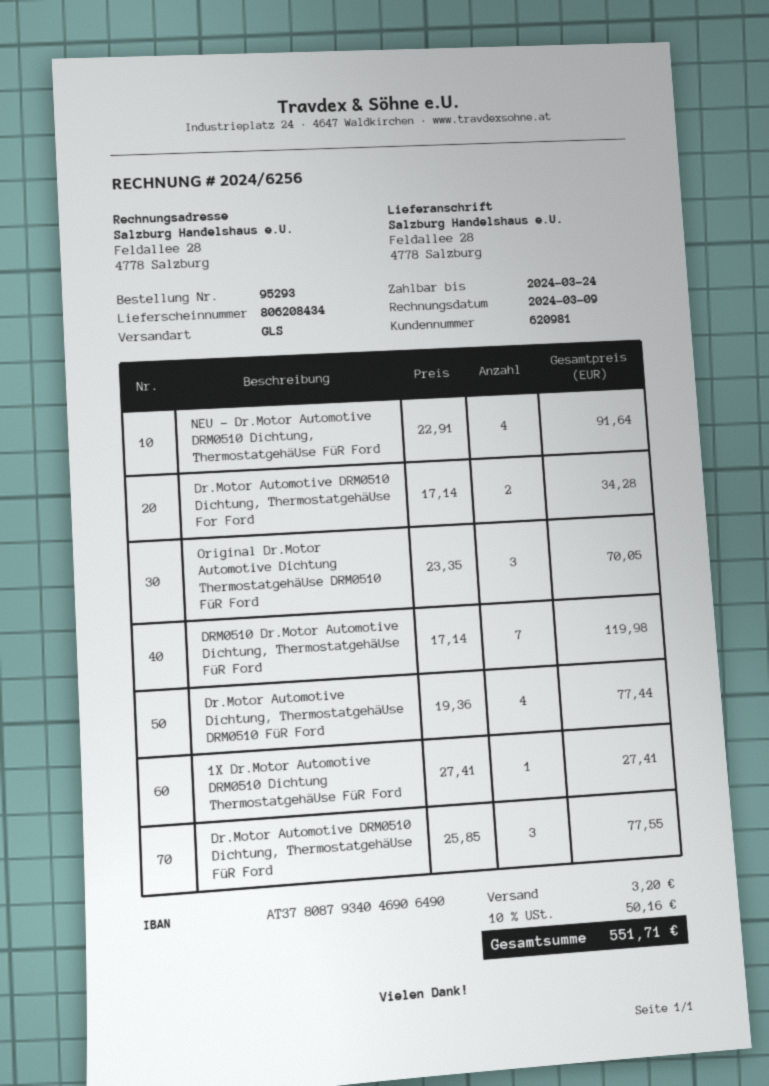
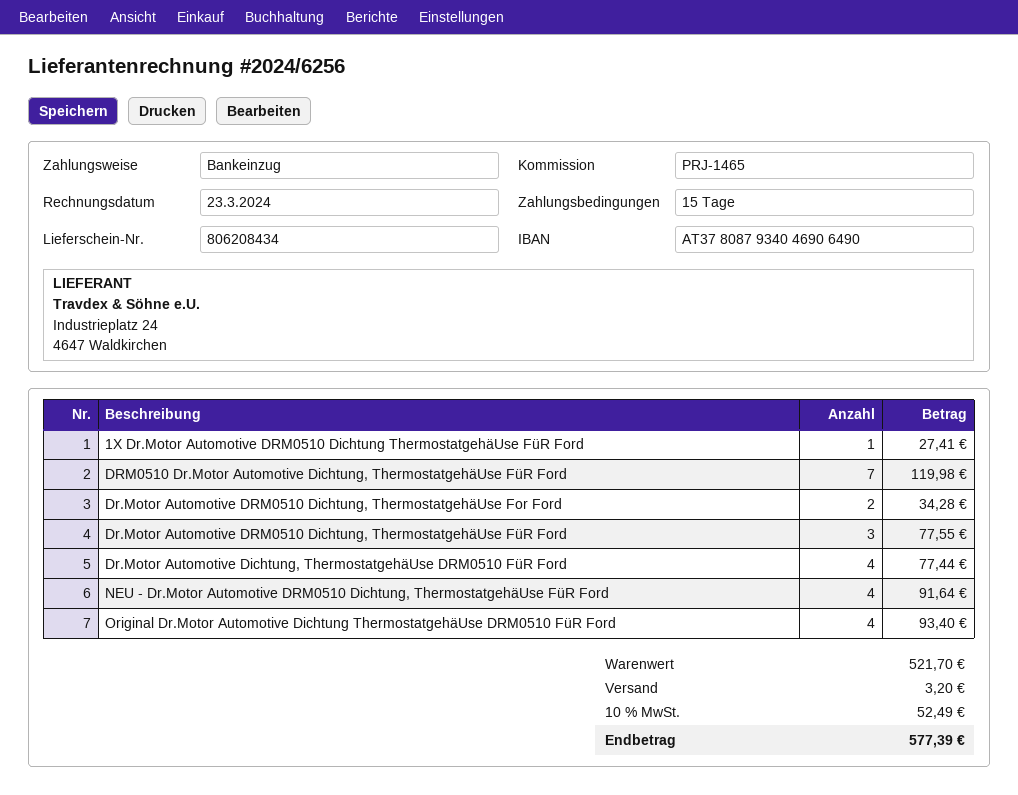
invoice date: 2024-03-09 -> 2024-03-23
Original Dr.Motor Automotive Dichtung ThermostatgehäUse DRM0510 FüR Ford: 3 for 70.05 -> 4 for 93.40
tax: 10% = 50.16 -> 10% = 52.49
total: 551.71 -> 577.39

